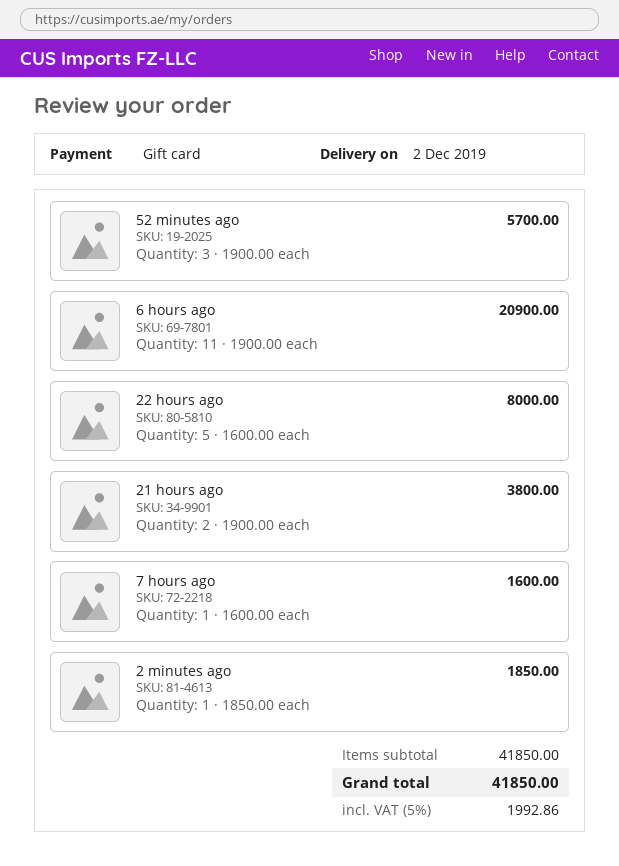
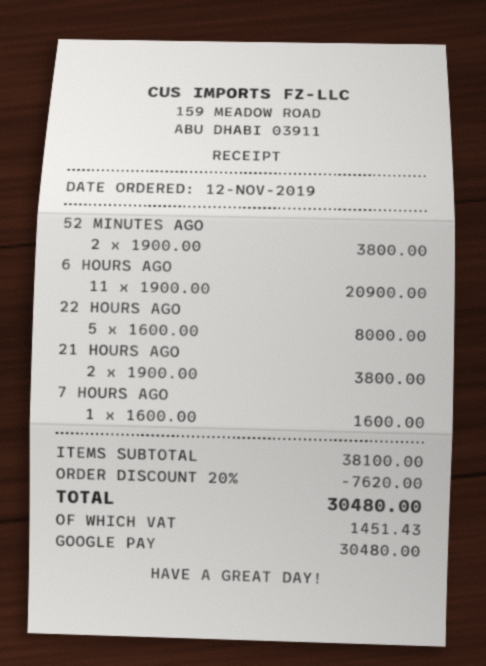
payment method: gift card -> Google Pay
52 minutes ago: 3 x 1900.00 = 5700.00 -> 2 x 1900.00 = 3800.00
2 minutes ago: 1 x 1850.00 = 1850.00 -> none
subtotal: 41850.00 -> 38100.00
discount: none -> 20% = 7620.00
tax: 1992.86 -> 1451.43
total: 41850.00 -> 30480.00

